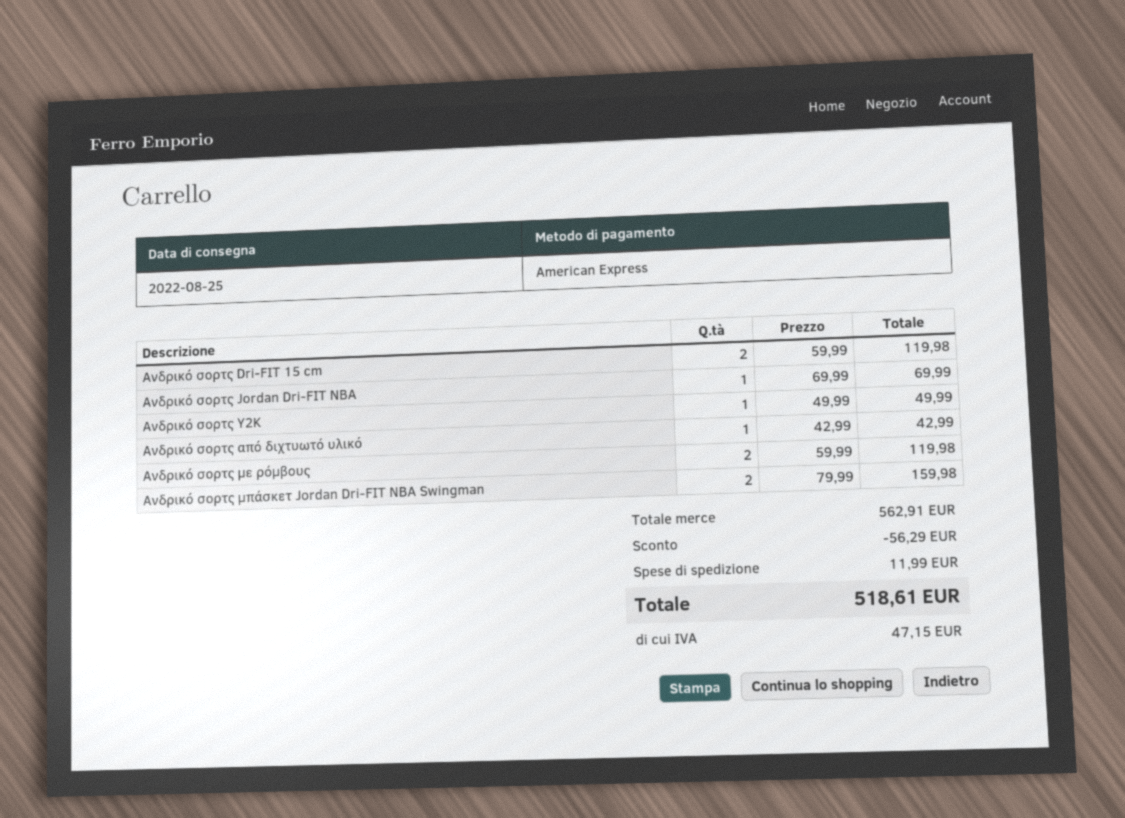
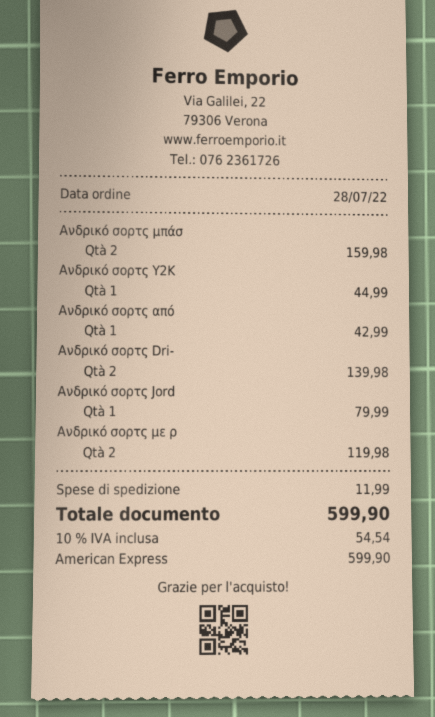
Ανδρικό σορτς Dri-FIT 15 cm: 2 for 119.98 -> 2 for 139.98
Ανδρικό σορτς Jordan Dri-FIT NBA: 1 for 69.99 -> 1 for 79.99
Ανδρικό σορτς Y2K: 1 for 49.99 -> 1 for 44.99
discount: 56.29 -> none
tax: 47.15 -> 54.54
total: 518.61 -> 599.90

